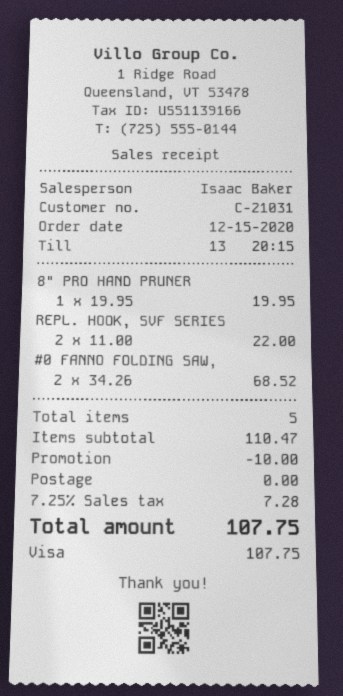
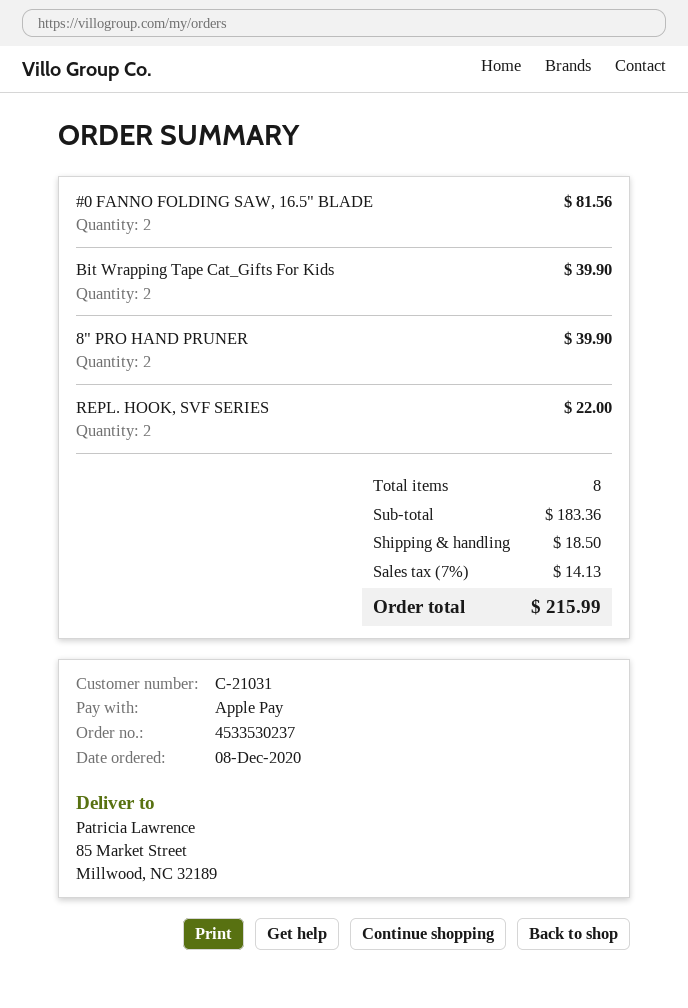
order date: 2020-12-15 -> 2020-12-08
payment method: Visa -> Apple Pay
8" PRO HAND PRUNER: 1 for 19.95 -> 2 for 39.90
#0 FANNO FOLDING SAW,: 2 for 68.52 -> 2 for 81.56
Bit Wrapping Tape Cat_Gifts For Kids: none -> 2 for 39.90
total quantity: 5 -> 8
subtotal: 110.47 -> 183.36
discount: 10.00 -> none
shipping: 0.00 -> 18.50
tax: 7.25% = 7.28 -> 7% = 14.13
total: 107.75 -> 215.99

